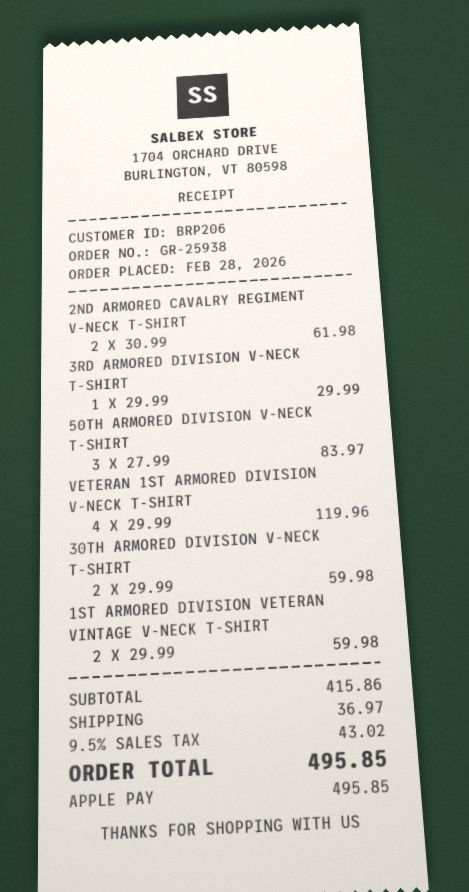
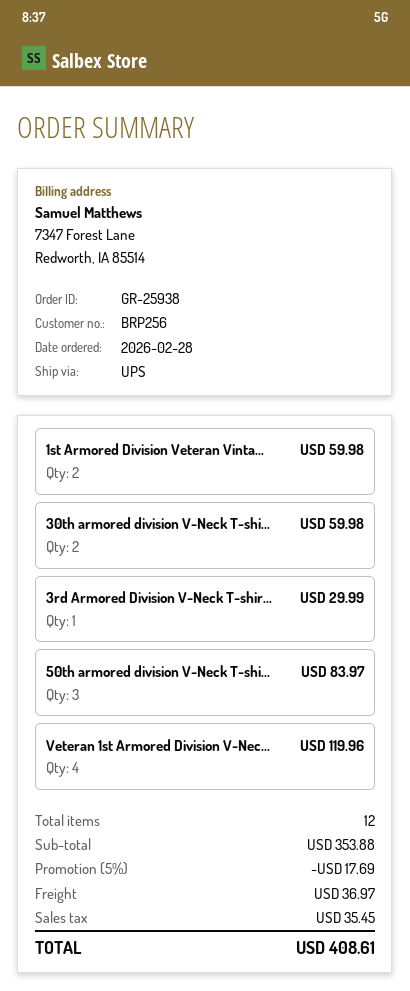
customer number: BRP206 -> BRP256
2ND ARMORED CAVALRY REGIMENT V-NECK T-SHIRT: 2 for 61.98 -> none
subtotal: 415.86 -> 353.88
discount: none -> 5% = 17.69
tax: 43.02 -> 35.45
total: 495.85 -> 408.61

